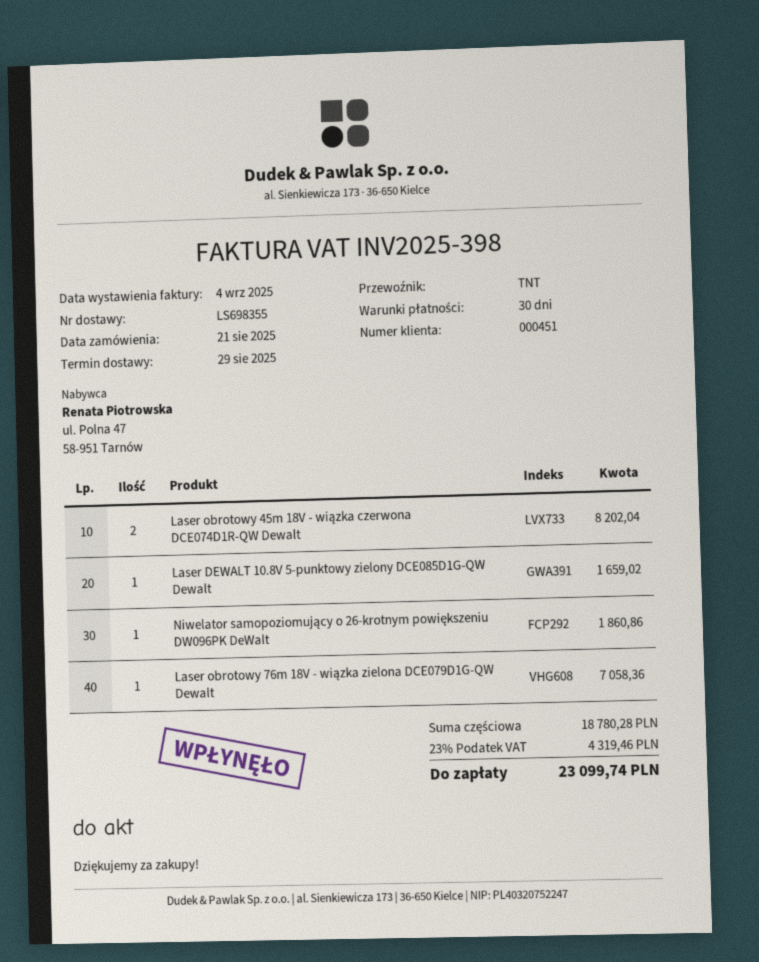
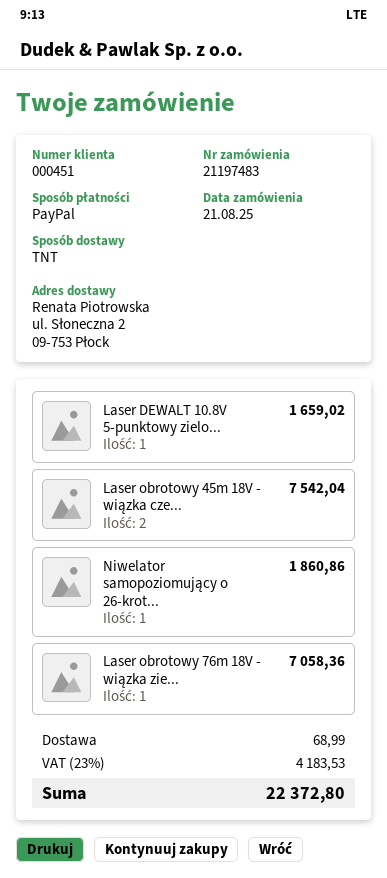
Laser obrotowy 45m 18V - wiązka czerwona DCE074D1R-QW Dewalt: 2 for 8202.04 -> 2 for 7542.04
shipping: none -> 68.99
tax: 23% = 4319.46 -> 23% = 4183.53
total: 23099.74 -> 22372.80

